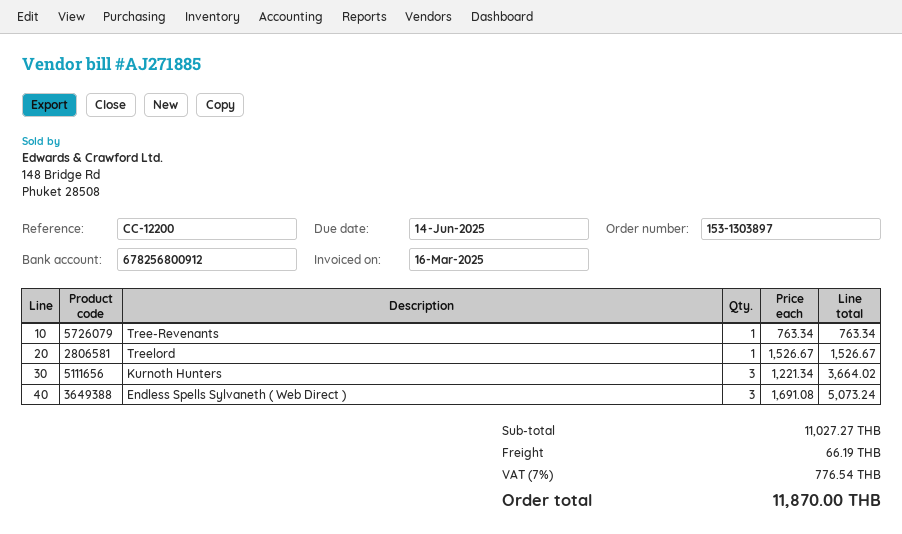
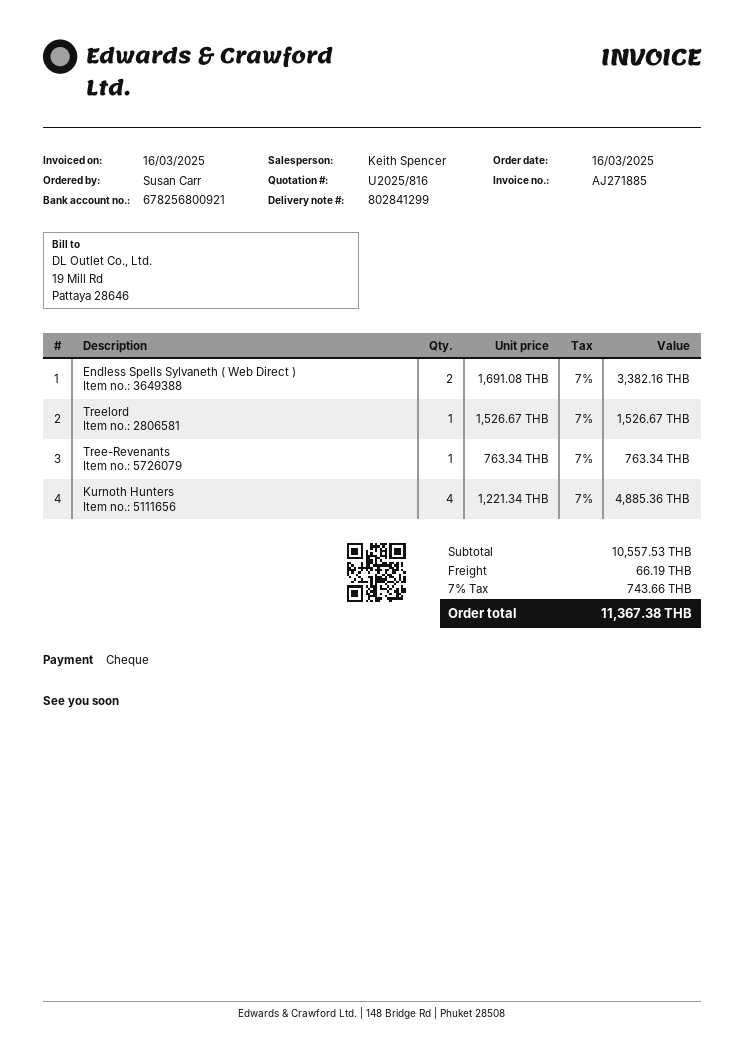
bank account: 678256800912 -> 678256800921
Kurnoth Hunters: 3 x 1221.34 = 3664.02 -> 4 x 1221.34 = 4885.36
Endless Spells Sylvaneth ( Web Direct ): 3 x 1691.08 = 5073.24 -> 2 x 1691.08 = 3382.16
subtotal: 11027.27 -> 10557.53
tax: 7% = 776.54 -> 7% = 743.66
total: 11870.00 -> 11367.38

